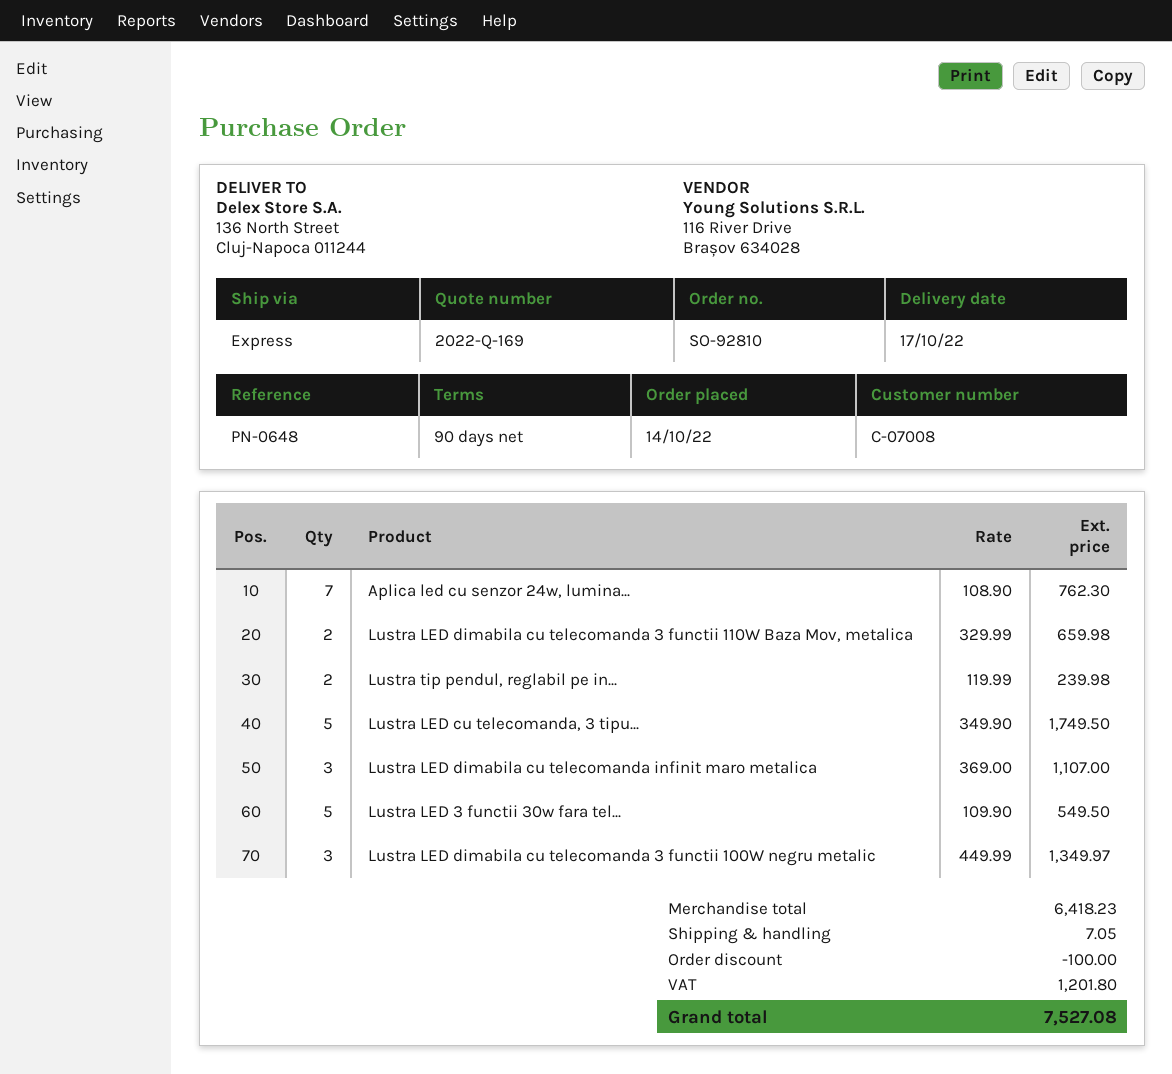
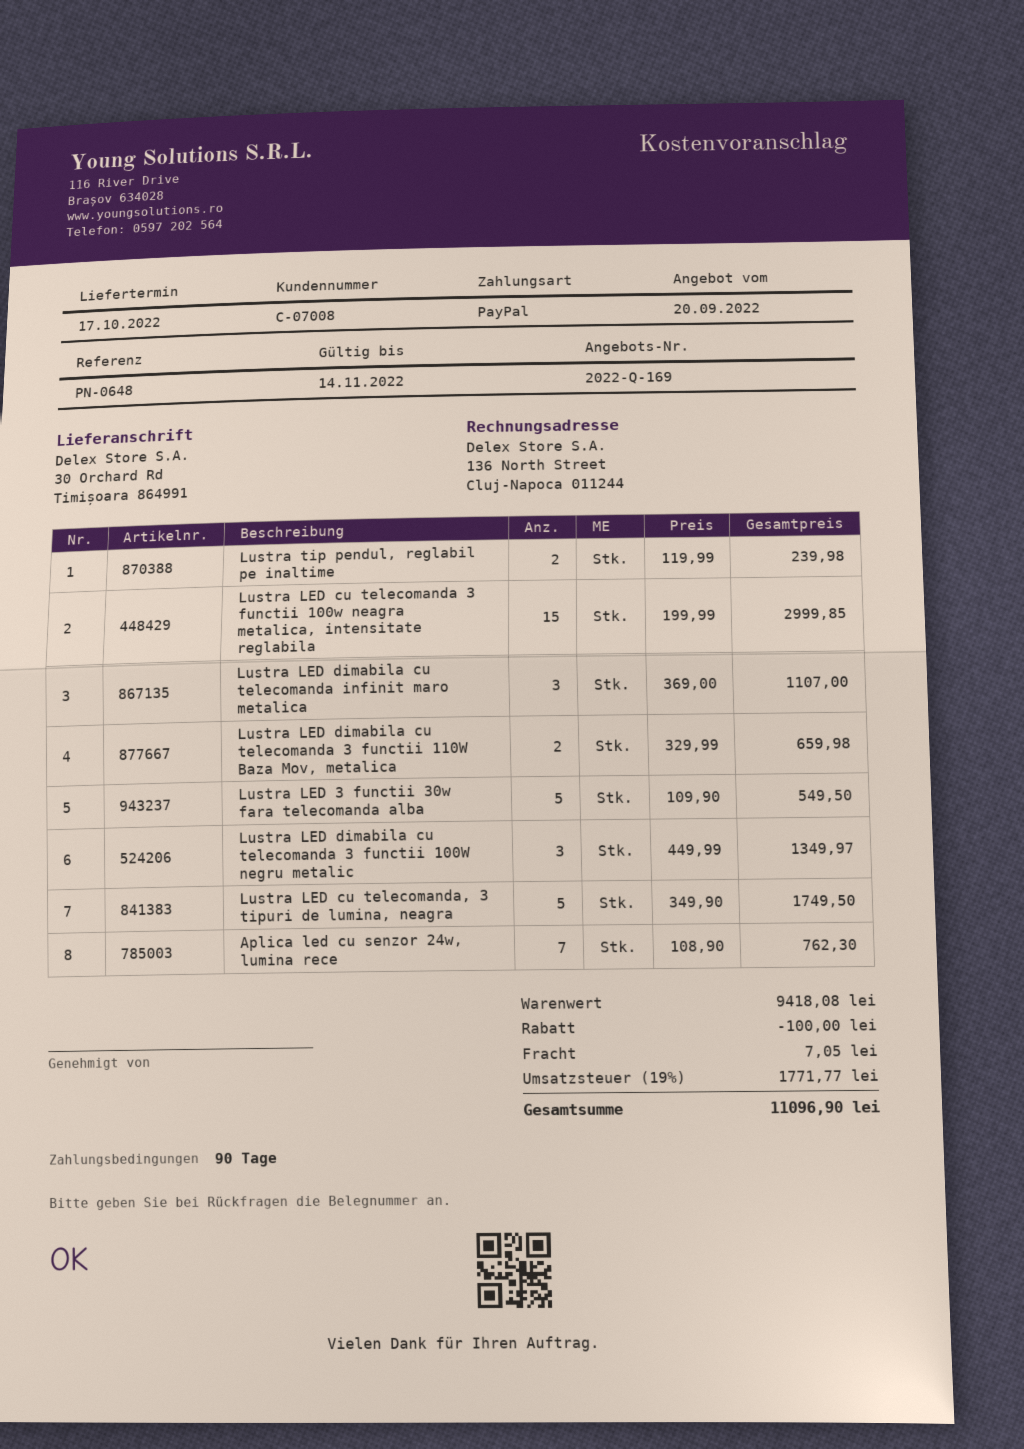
ship to: 136 North Street, Cluj-Napoca 011244 -> 30 Orchard Rd, Timișoara 864991
Lustra LED cu telecomanda 3 functii 100w neagra metalica, intensitate reglabila: none -> 15 x 199.99 = 2999.85
subtotal: 6418.23 -> 9418.08
tax: 1201.80 -> 1771.77
total: 7527.08 -> 11096.90

